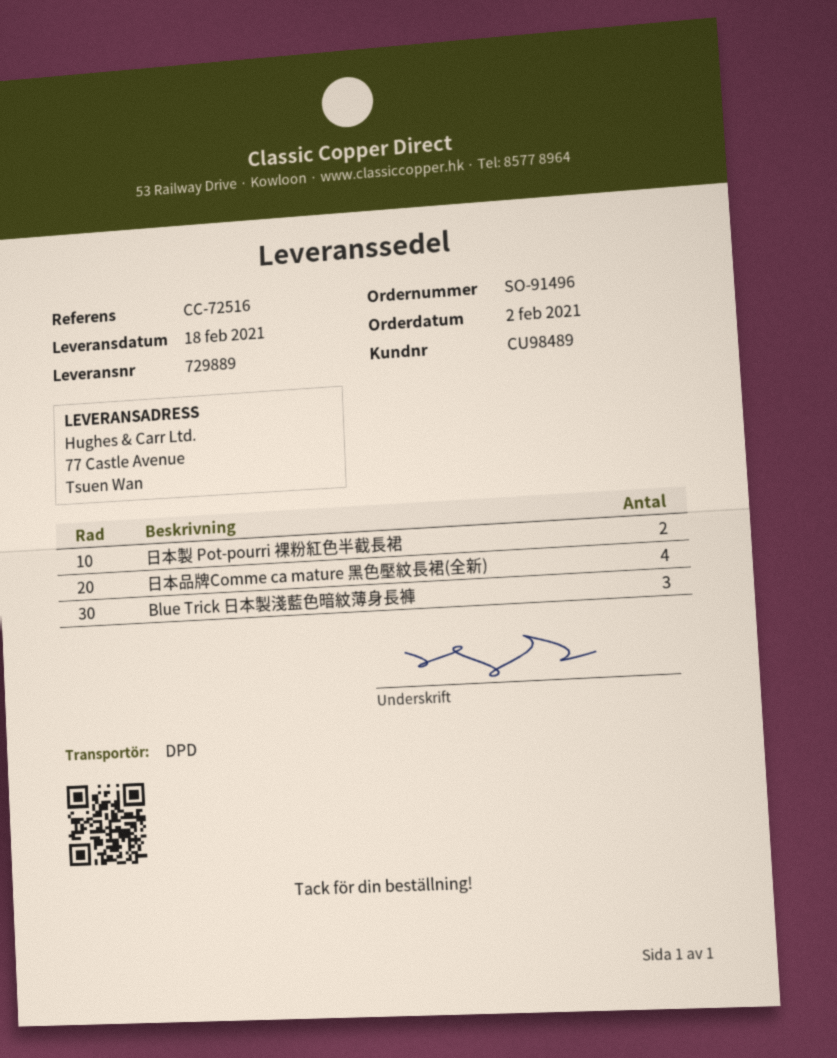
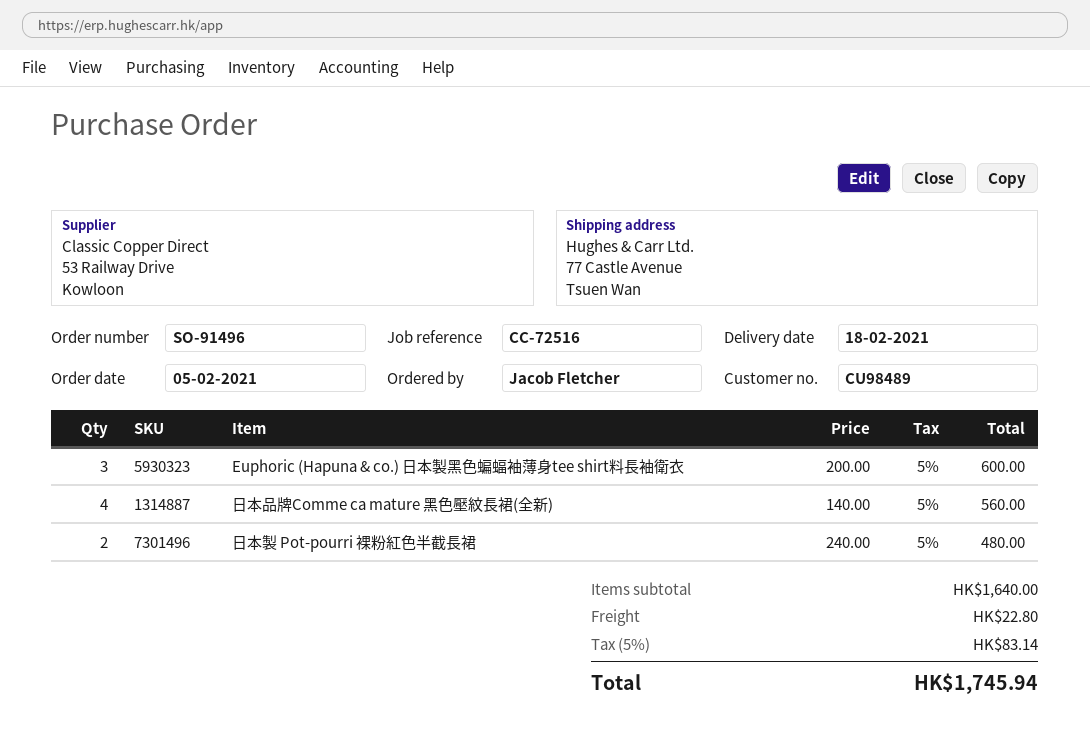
order date: 2021-02-02 -> 2021-02-05
Blue Trick 日本製淺藍色暗紋薄身長褲: 3 -> none
Euphoric (Hapuna & co.) 日本製黑色蝙蝠袖薄身tee shirt料長袖衛衣: none -> 3

